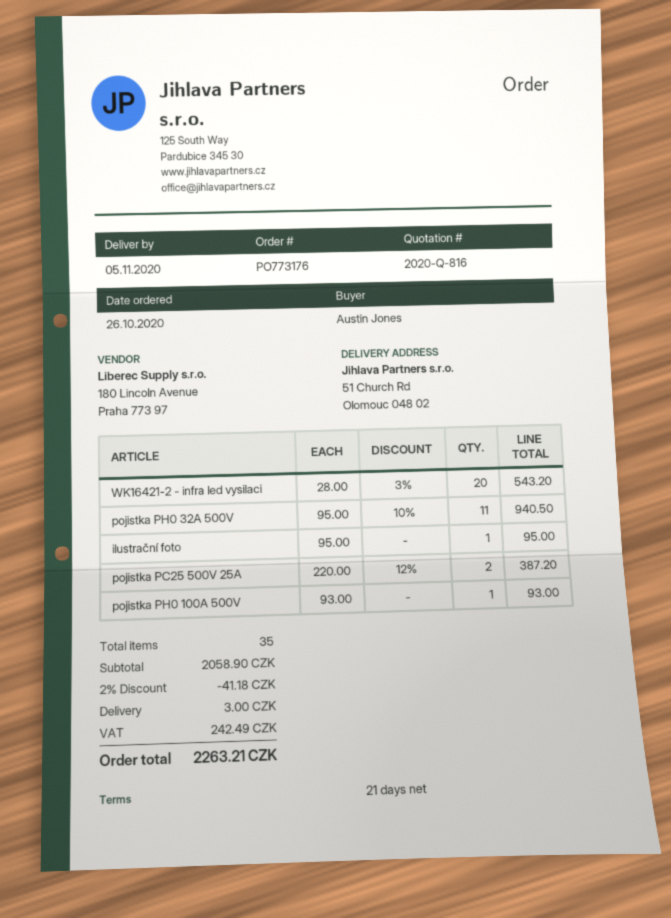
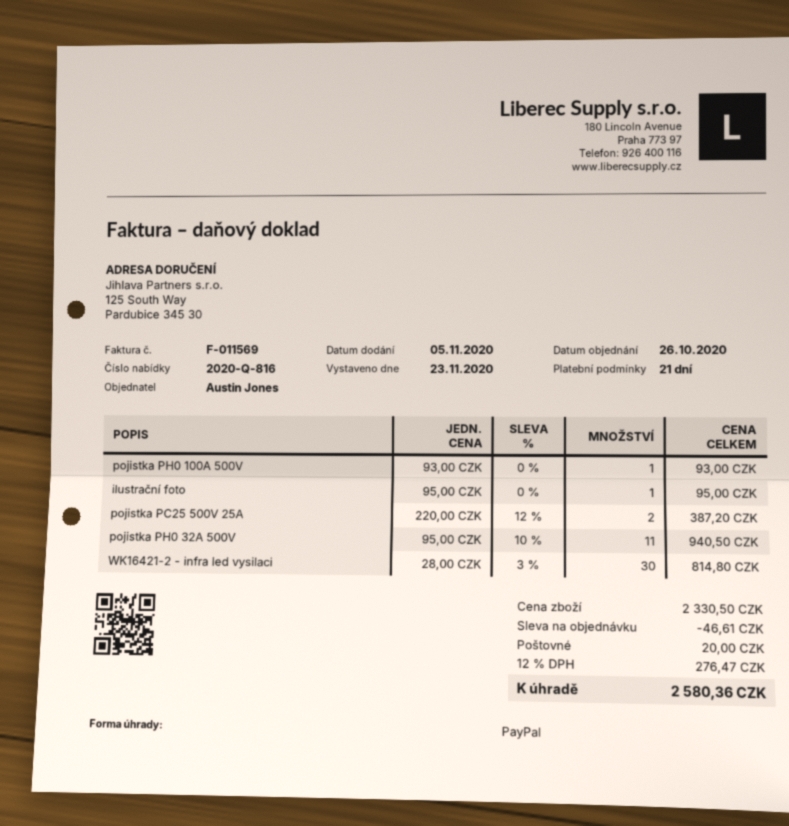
ship to: 51 Church Rd, Olomouc 048 02 -> 125 South Way, Pardubice 345 30
WK16421-2 - infra led vysilaci: 20 x 28.00 - 3% = 543.20 -> 30 x 28.00 - 3% = 814.80
subtotal: 2058.90 -> 2330.50
discount: 41.18 -> 46.61
shipping: 3.00 -> 20.00
tax: 242.49 -> 276.47
total: 2263.21 -> 2580.36

